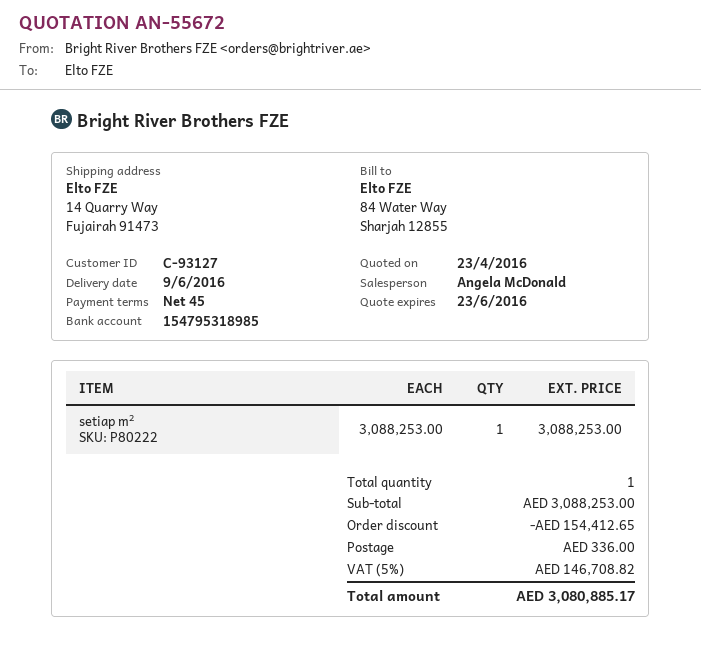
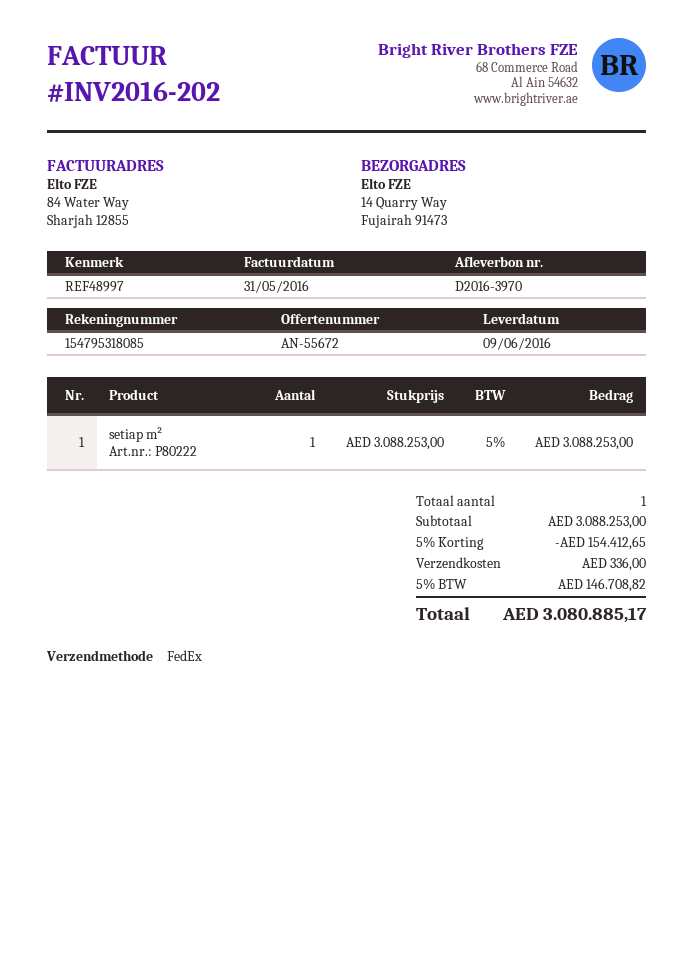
bank account: 154795318985 -> 154795318085

